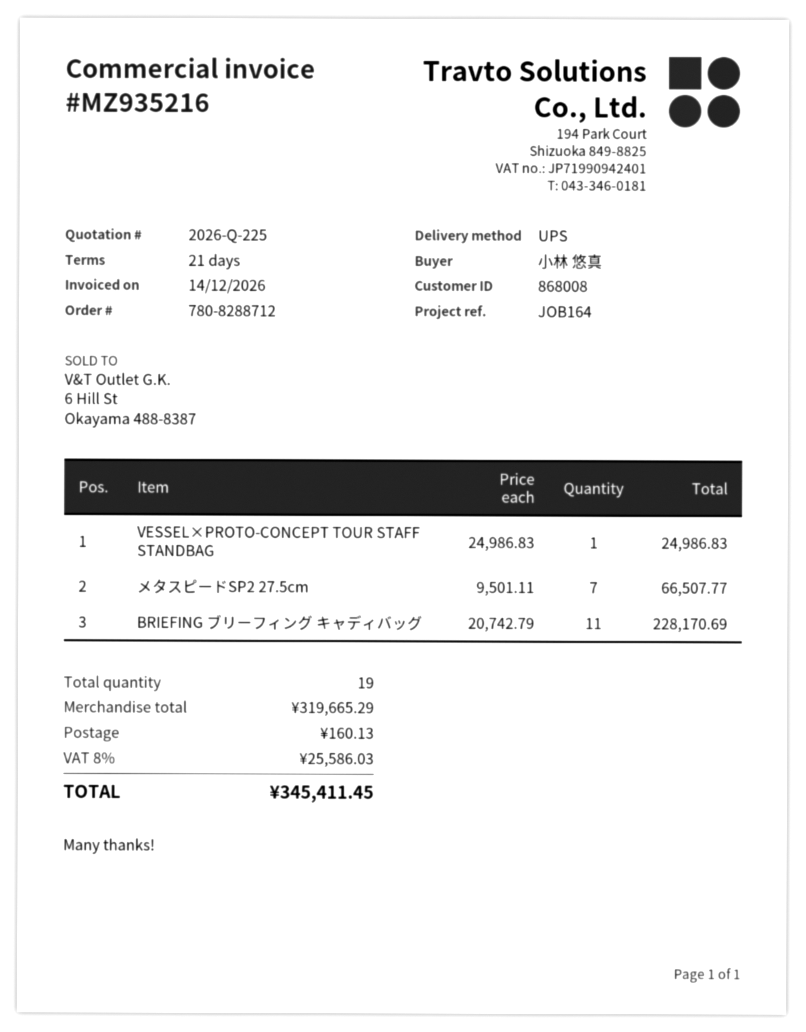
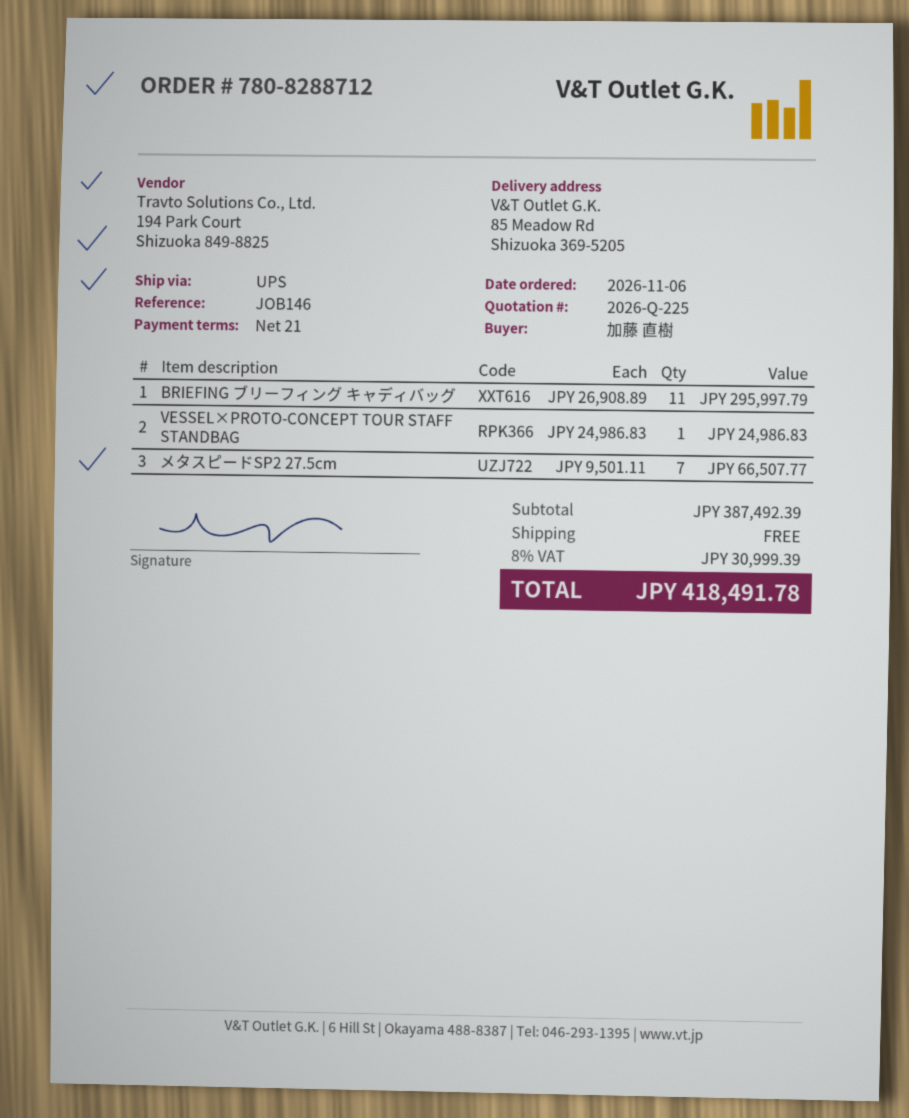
reference: JOB164 -> JOB146
ordered by: 小林 悠真 -> 加藤 直樹
BRIEFING ブリーフィング キャディバッグ: 11 x 20742.79 = 228170.69 -> 11 x 26908.89 = 295997.79
subtotal: 319665.29 -> 387492.39
shipping: 160.13 -> 0.00
tax: 8% = 25586.03 -> 8% = 30999.39
total: 345411.45 -> 418491.78

